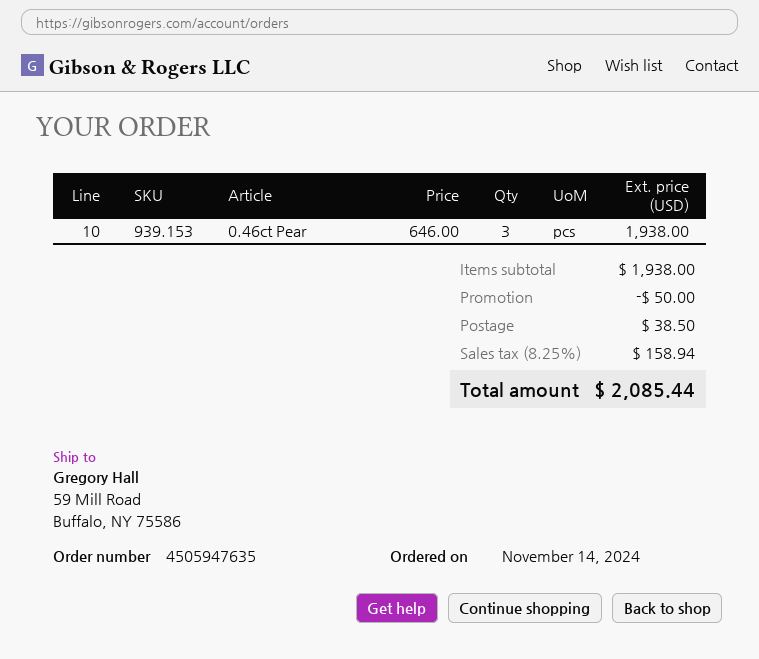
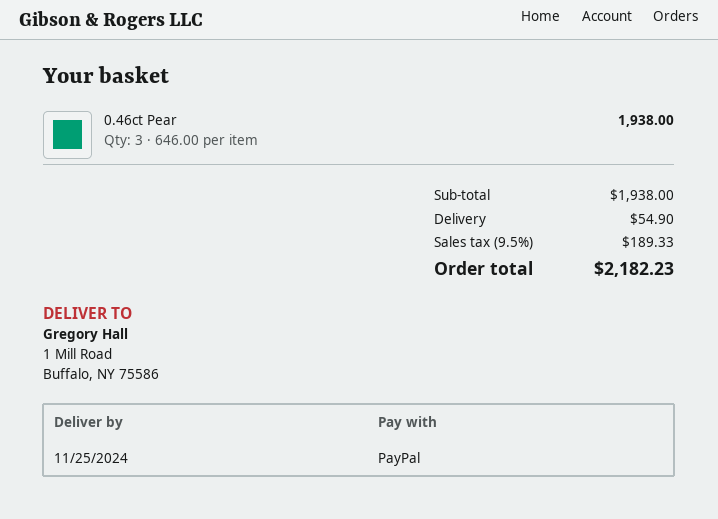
ship to: 59 Mill Road, Buffalo, NY 75586 -> 1 Mill Road, Buffalo, NY 75586
discount: 50.00 -> none
shipping: 38.50 -> 54.90
tax: 8.25% = 158.94 -> 9.5% = 189.33
total: 2085.44 -> 2182.23

